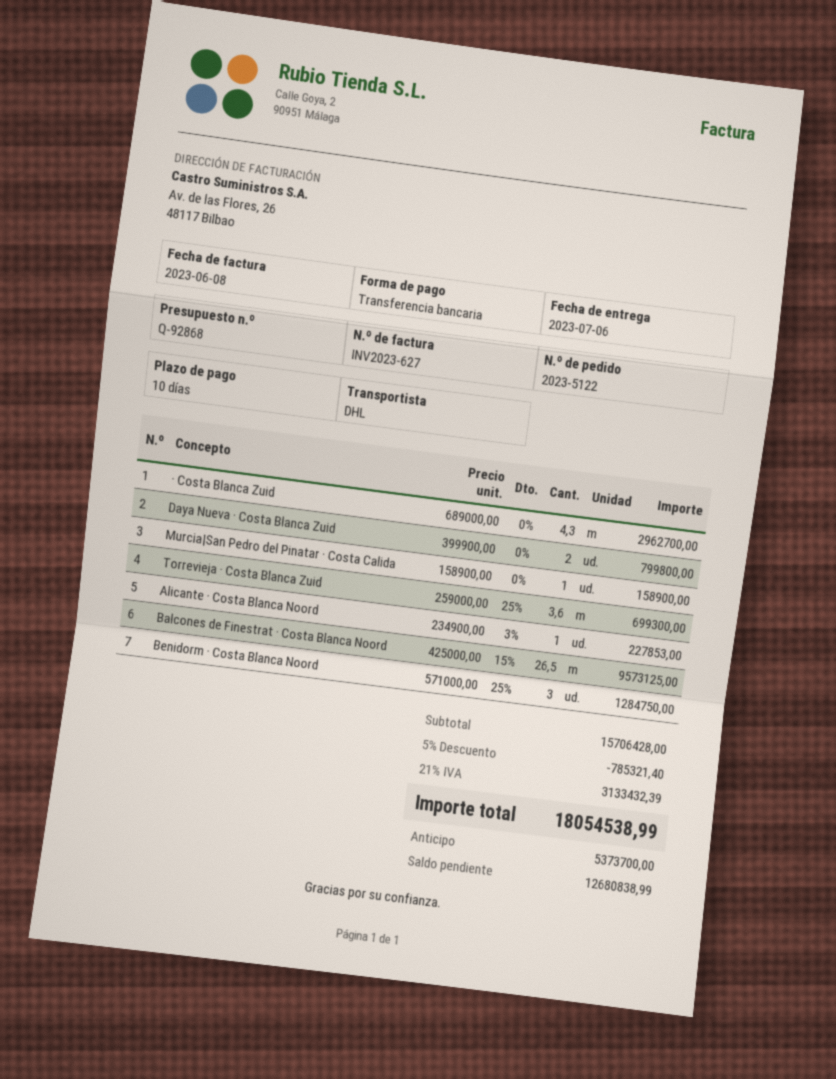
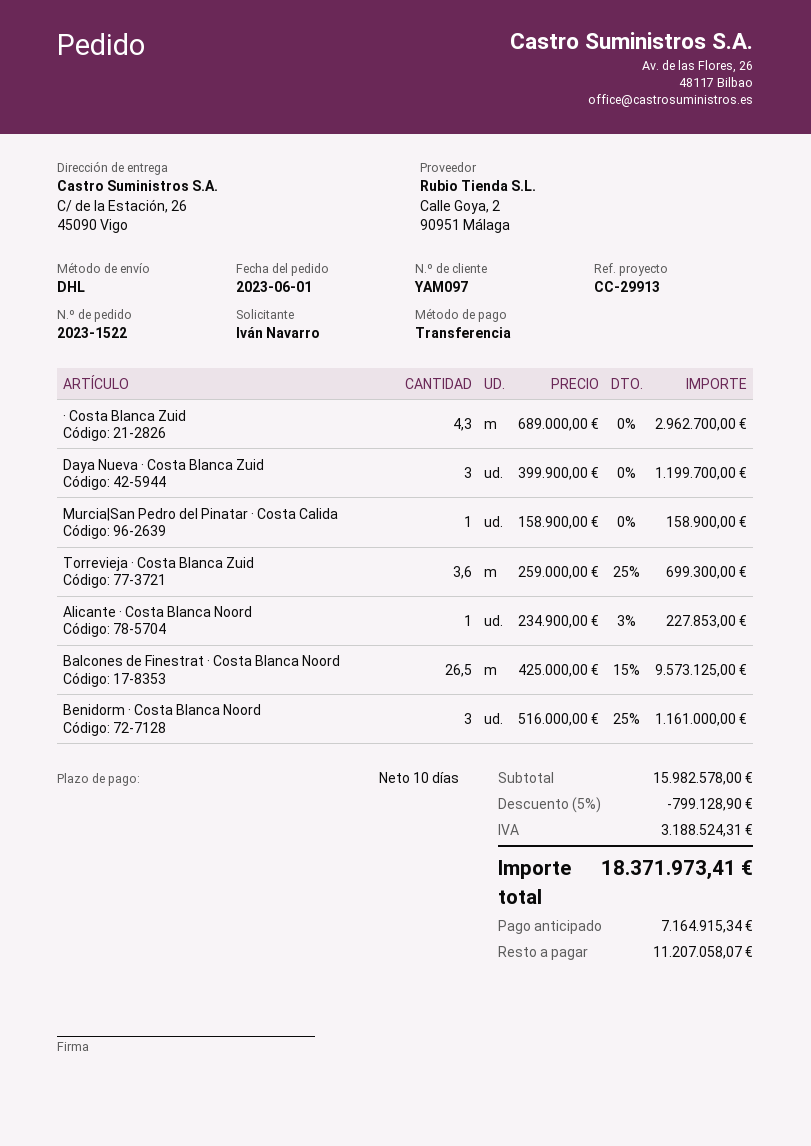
order number: 2023-5122 -> 2023-1522
Daya Nueva · Costa Blanca Zuid: 2 x 399900.00 = 799800.00 -> 3 x 399900.00 = 1199700.00
Benidorm · Costa Blanca Noord: 3 x 571000.00 - 25% = 1284750.00 -> 3 x 516000.00 - 25% = 1161000.00
subtotal: 15706428.00 -> 15982578.00
discount: 5% = 785321.40 -> 5% = 799128.90
tax: 3133432.39 -> 3188524.31
total: 18054538.99 -> 18371973.41
deposit: 5373700.00 -> 7164915.34
balance: 12680838.99 -> 11207058.07

